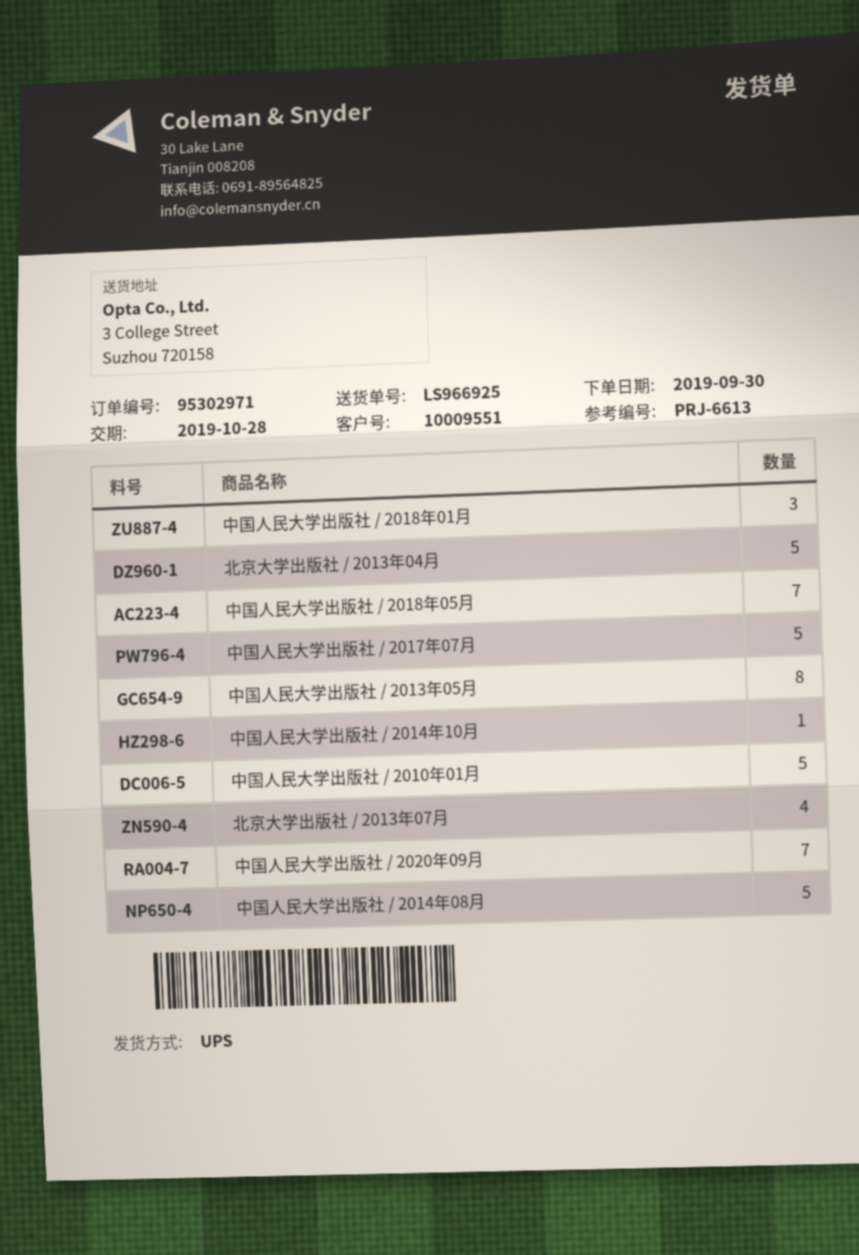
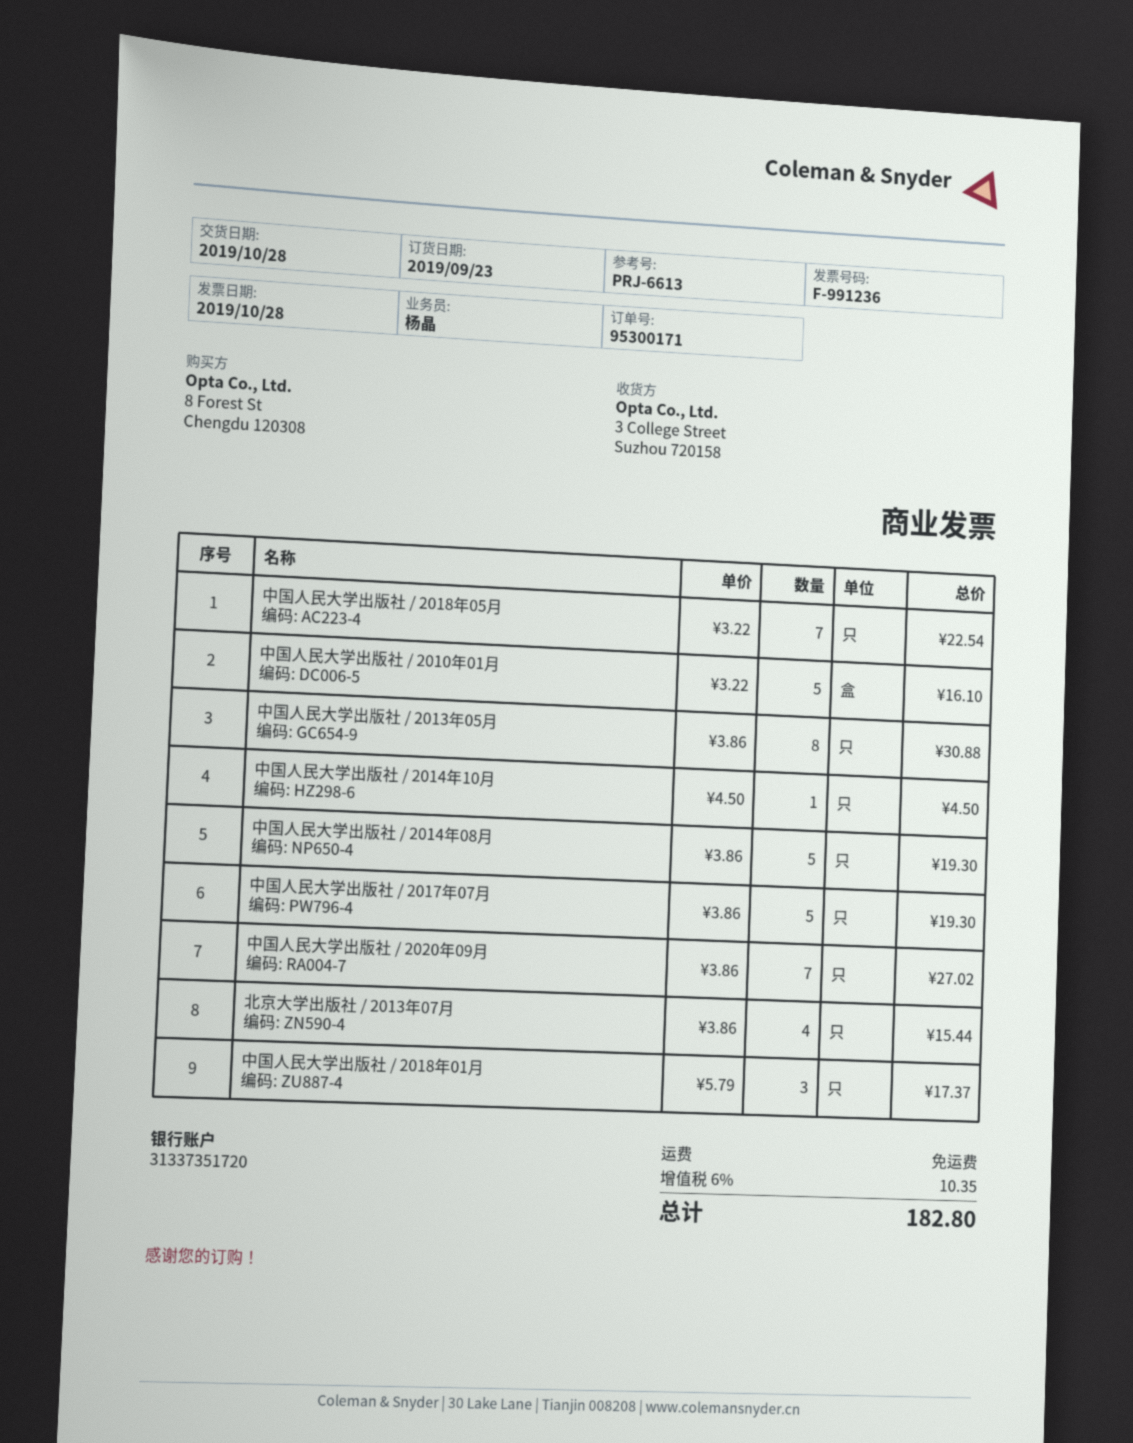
order number: 95302971 -> 95300171
order date: 2019-09-30 -> 2019-09-23
北京大学出版社 / 2013年04月: 5 -> none

